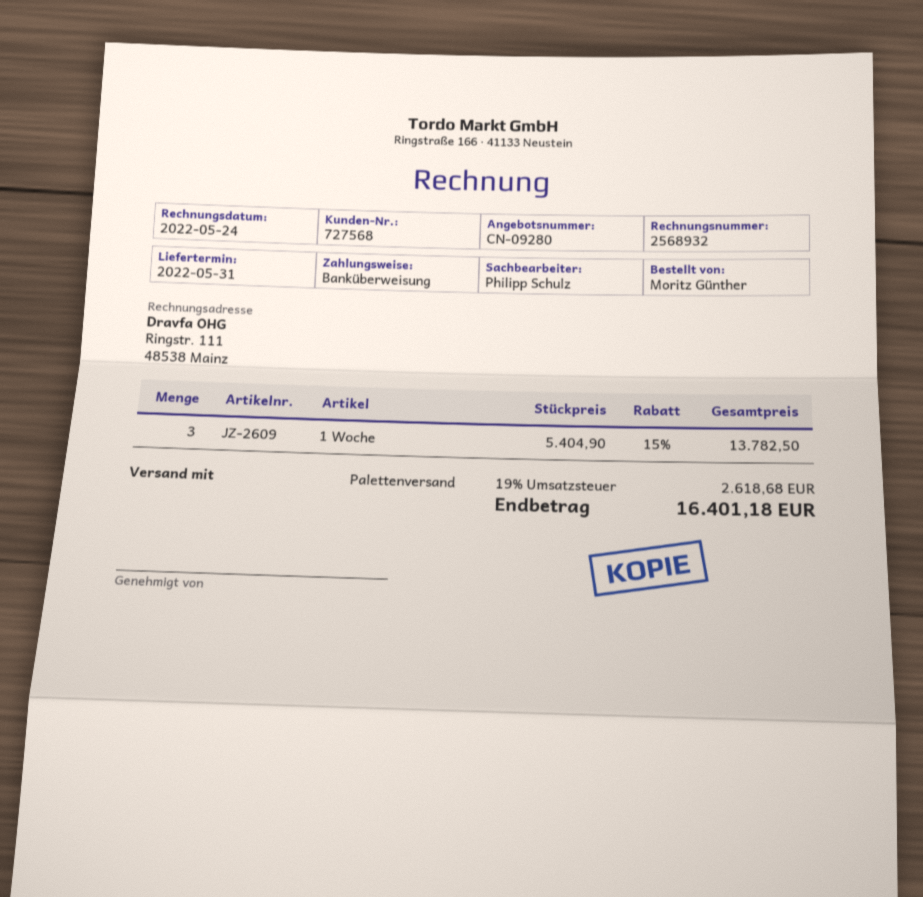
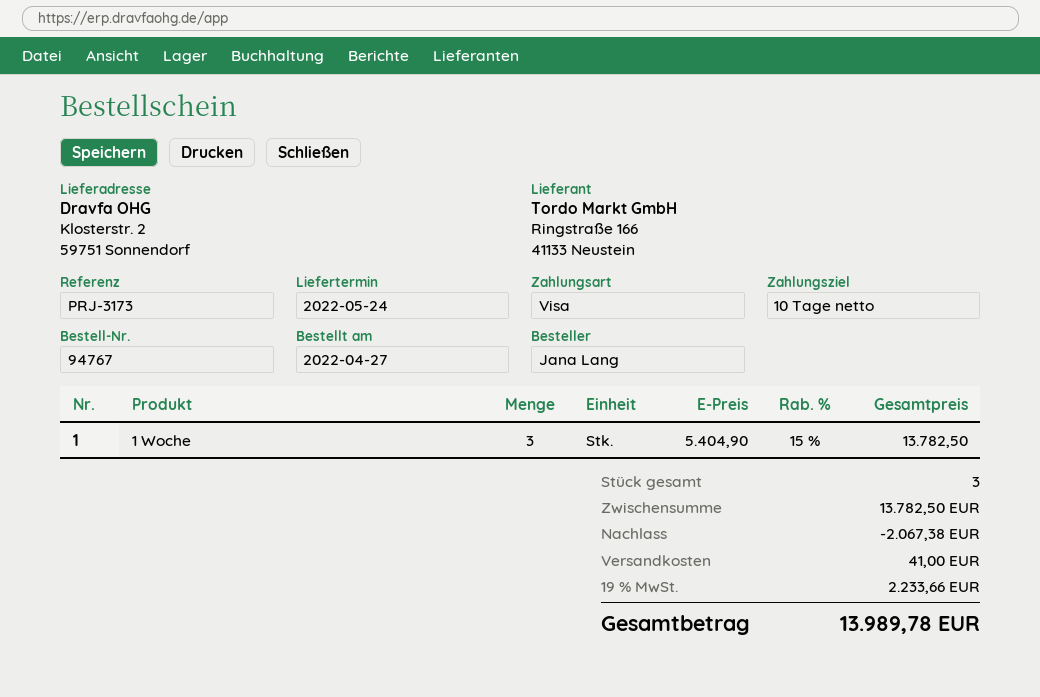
delivery date: 2022-05-31 -> 2022-05-24
ordered by: Moritz Günther -> Jana Lang
payment method: bank transfer -> Visa
discount: none -> 2067.38
shipping: none -> 41.00
tax: 19% = 2618.68 -> 19% = 2233.66
total: 16401.18 -> 13989.78

